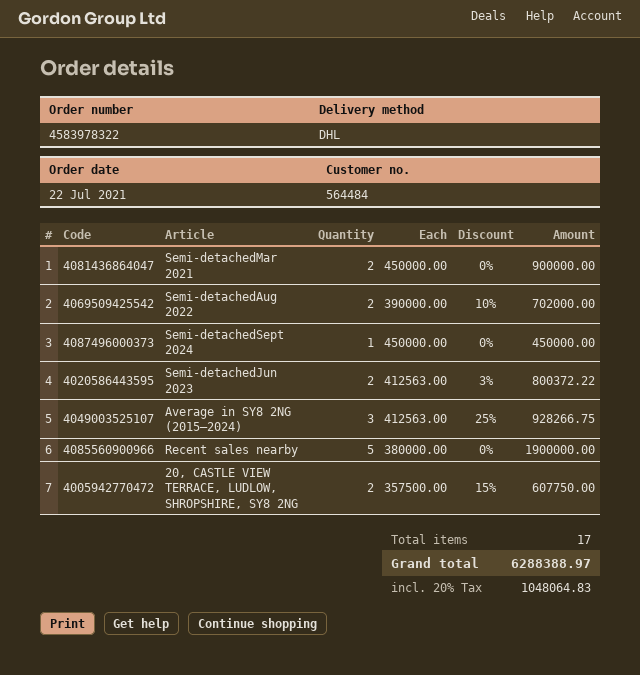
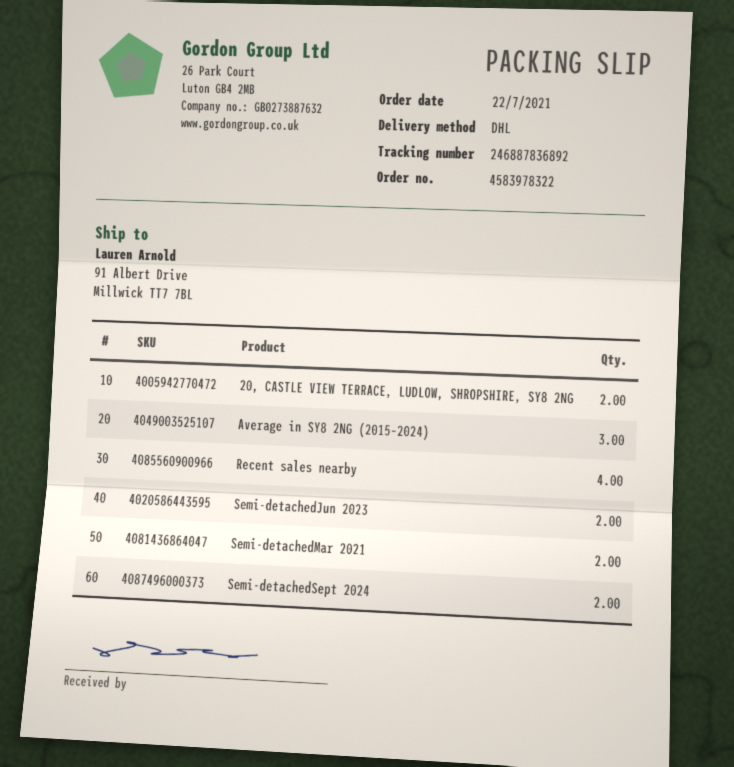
Semi-detachedAug 2022: 2 -> none
Semi-detachedSept 2024: 1 -> 2
Recent sales nearby: 5 -> 4

